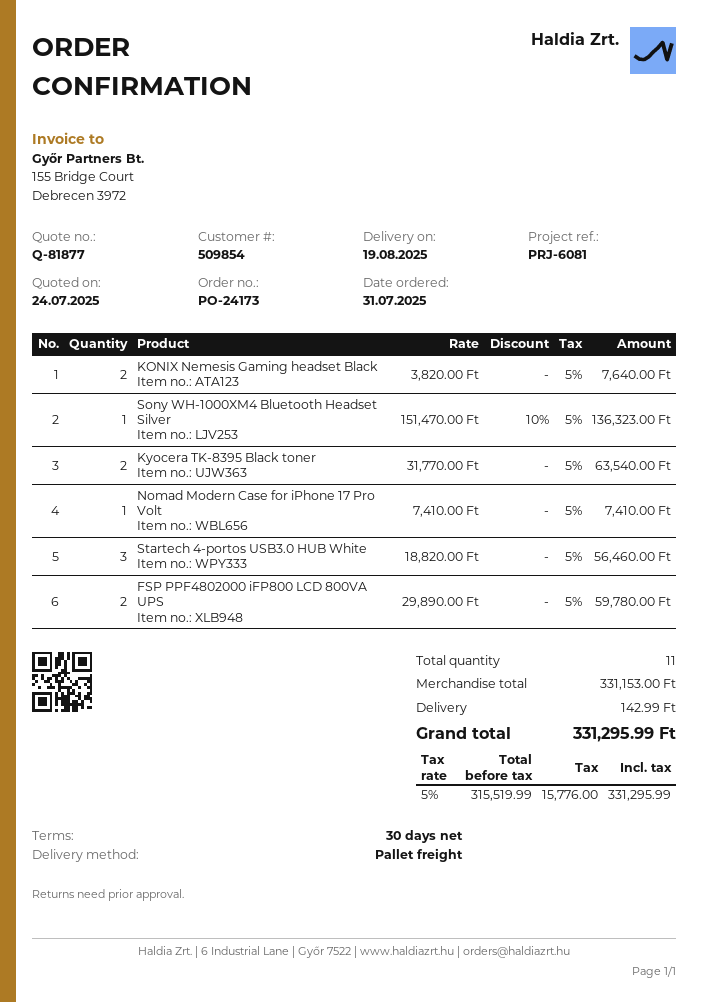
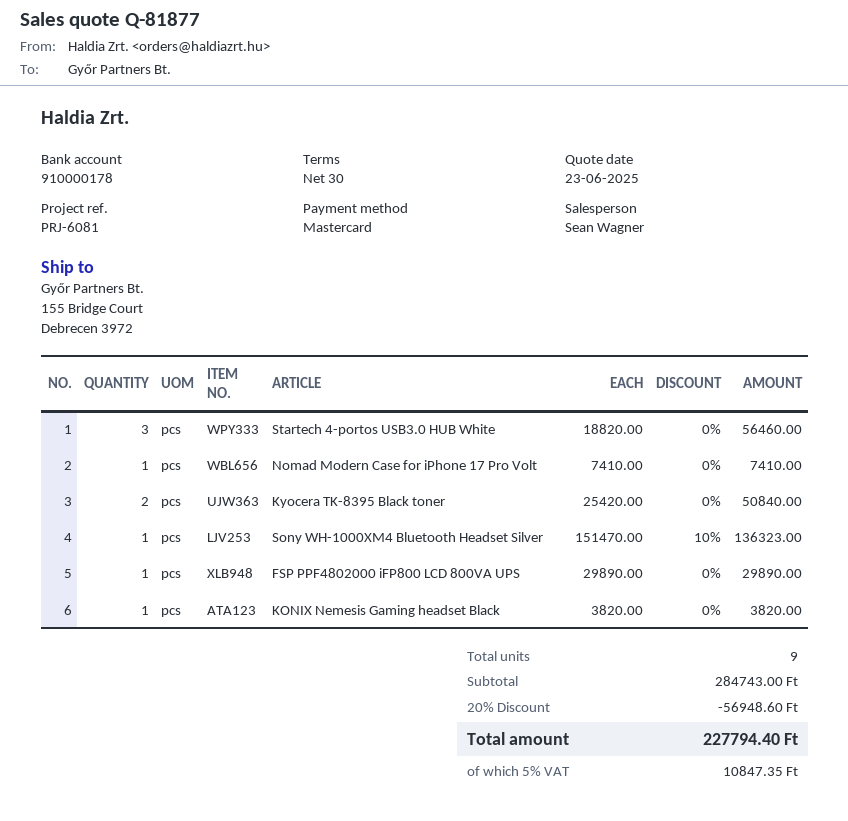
quote date: 2025-07-24 -> 2025-06-23
KONIX Nemesis Gaming headset Black: 2 x 3820.00 = 7640.00 -> 1 x 3820.00 = 3820.00
Kyocera TK-8395 Black toner: 2 x 31770.00 = 63540.00 -> 2 x 25420.00 = 50840.00
FSP PPF4802000 iFP800 LCD 800VA UPS: 2 x 29890.00 = 59780.00 -> 1 x 29890.00 = 29890.00
total quantity: 11 -> 9
subtotal: 331153.00 -> 284743.00
discount: none -> 20% = 56948.60
shipping: 142.99 -> none
tax: 5% = 15776.00 -> 5% = 10847.35
total: 331295.99 -> 227794.40

